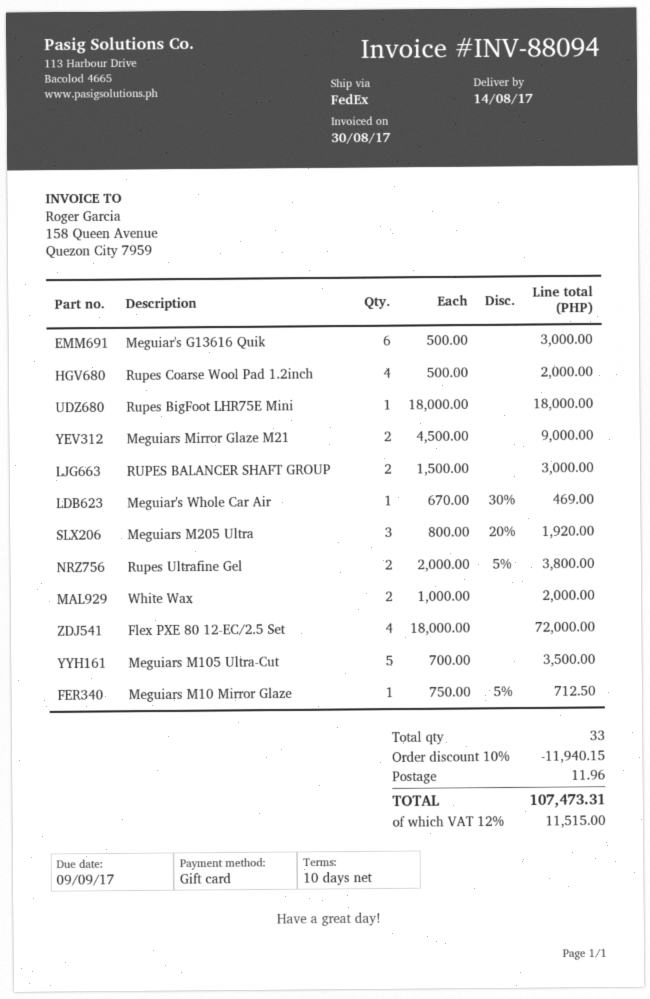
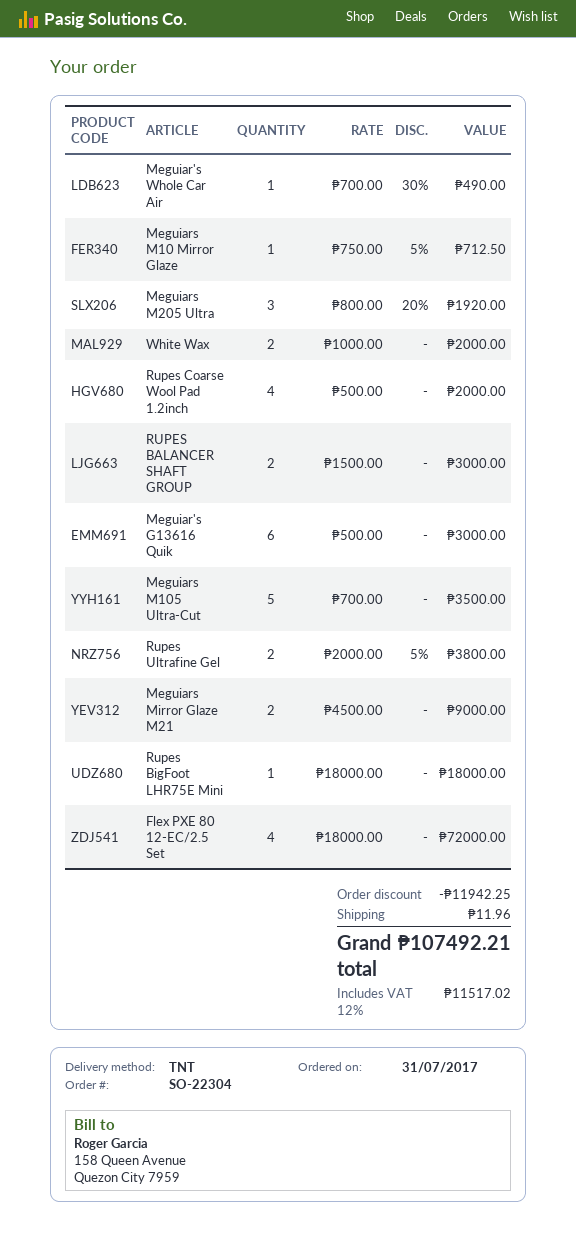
shipping method: FedEx -> TNT
Meguiar's Whole Car Air: 1 x 670.00 - 30% = 469.00 -> 1 x 700.00 - 30% = 490.00
discount: 11940.15 -> 11942.25
tax: 12% = 11515.00 -> 12% = 11517.02
total: 107473.31 -> 107492.21

